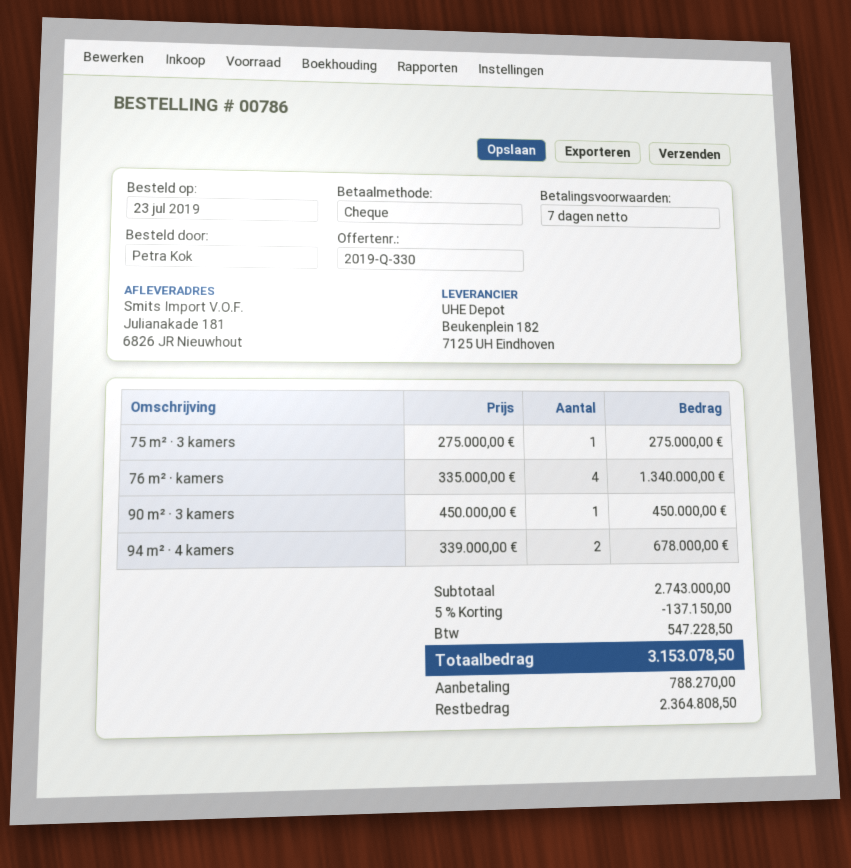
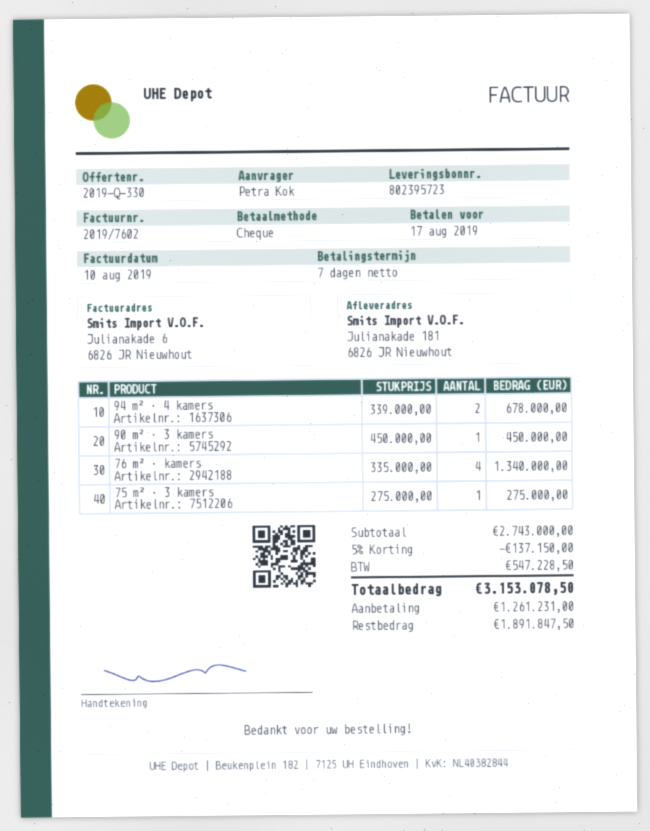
deposit: 788270.00 -> 1261231.00
balance: 2364808.50 -> 1891847.50

